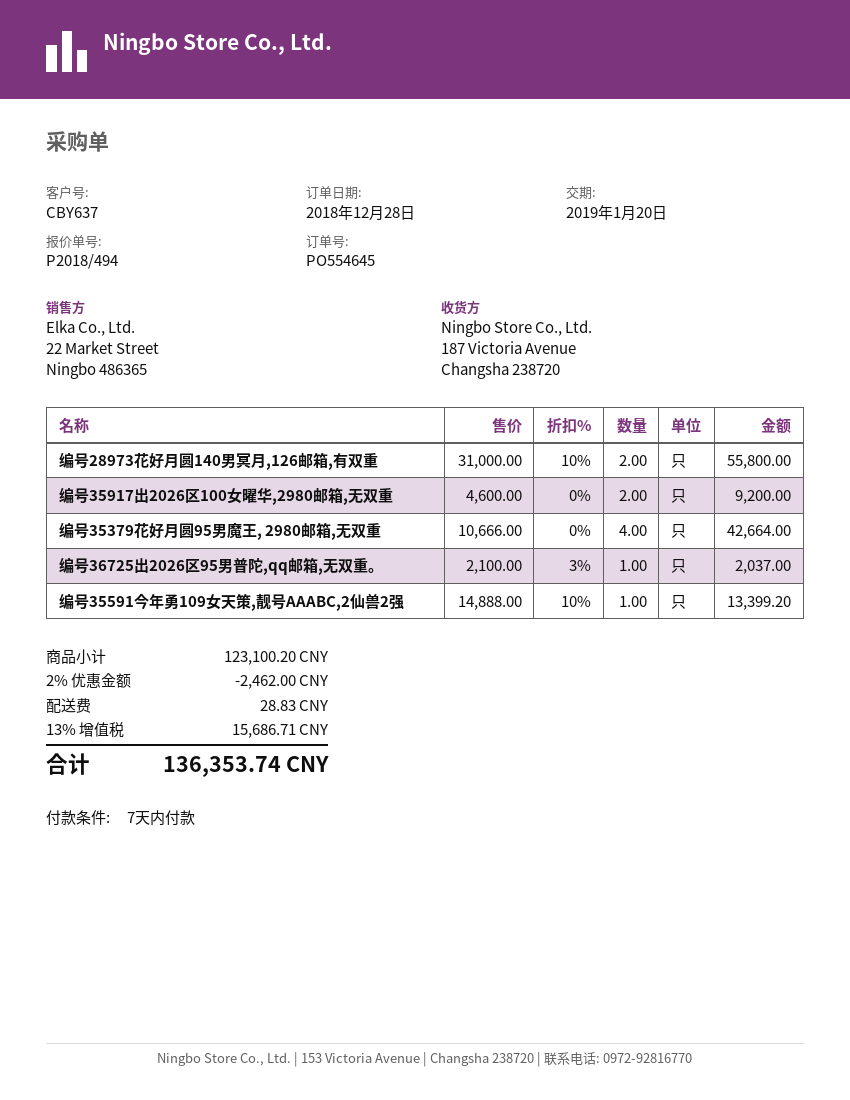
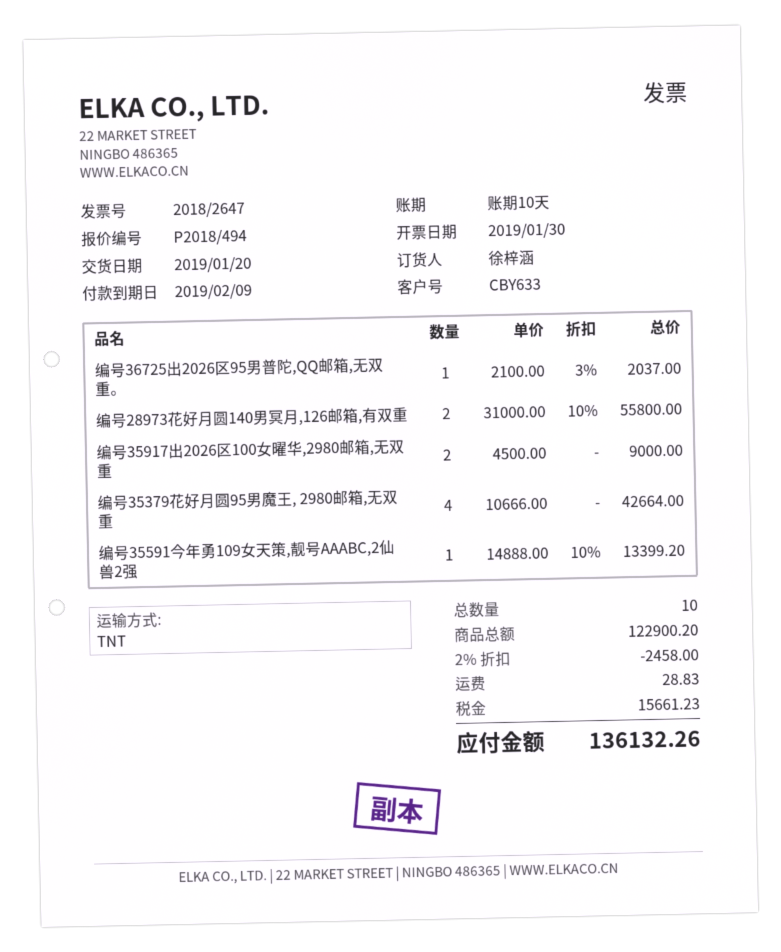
payment terms: 7 days -> 10 days
customer number: CBY637 -> CBY633
编号35917出2026区100女曜华,2980邮箱,无双重: 2 x 4600.00 = 9200.00 -> 2 x 4500.00 = 9000.00
subtotal: 123100.20 -> 122900.20
discount: 2% = 2462.00 -> 2% = 2458.00
tax: 15686.71 -> 15661.23
total: 136353.74 -> 136132.26

